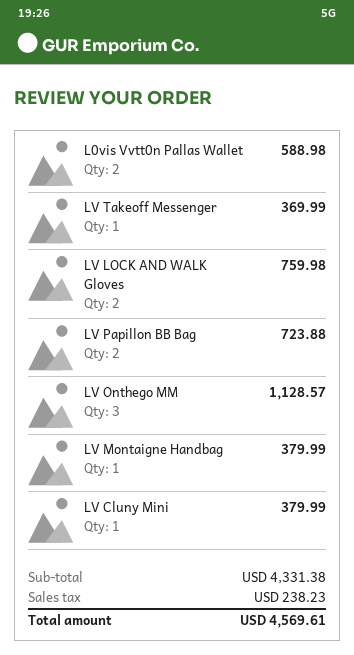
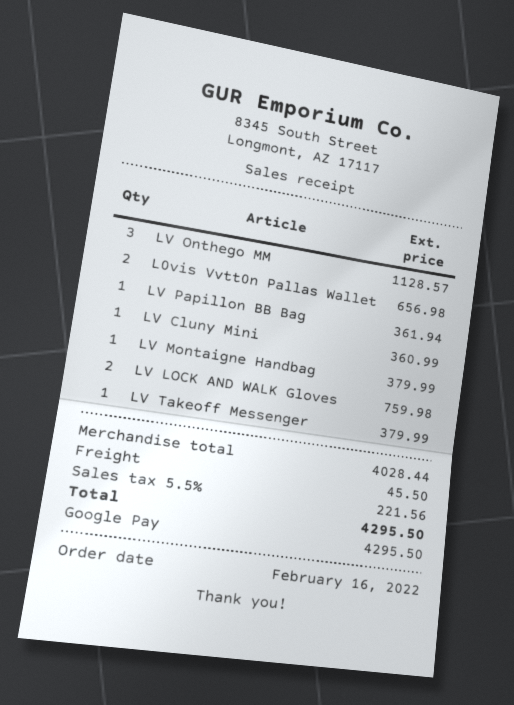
L0vis Vvtt0n Pallas Wallet: 2 for 588.98 -> 2 for 656.98
LV Takeoff Messenger: 1 for 369.99 -> 1 for 379.99
LV Papillon BB Bag: 2 for 723.88 -> 1 for 361.94
LV Cluny Mini: 1 for 379.99 -> 1 for 360.99
subtotal: 4331.38 -> 4028.44
shipping: none -> 45.50
tax: 238.23 -> 221.56
total: 4569.61 -> 4295.50

